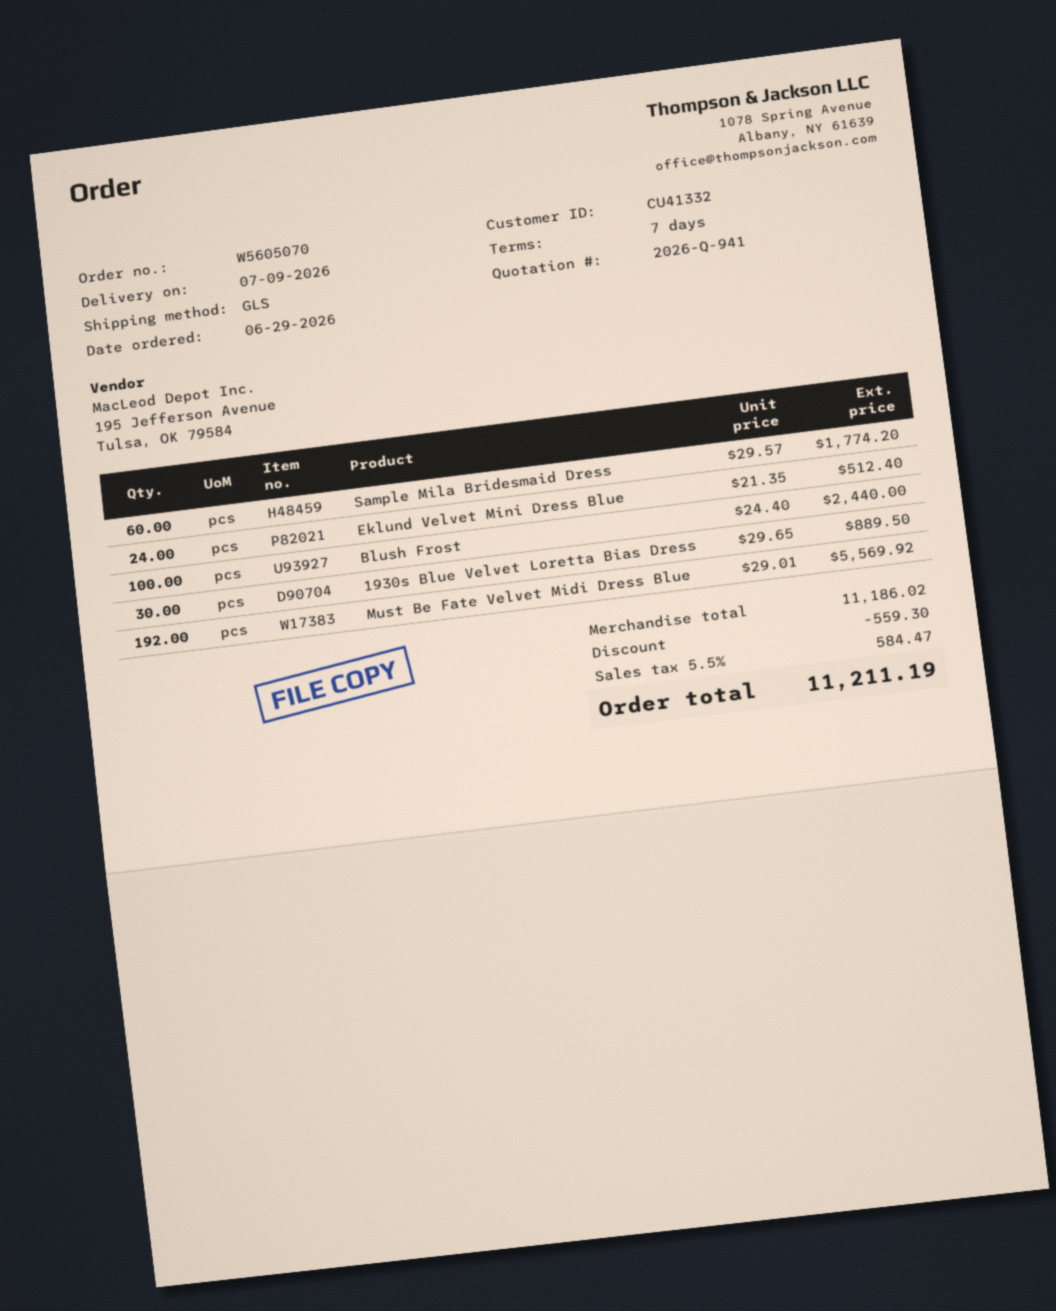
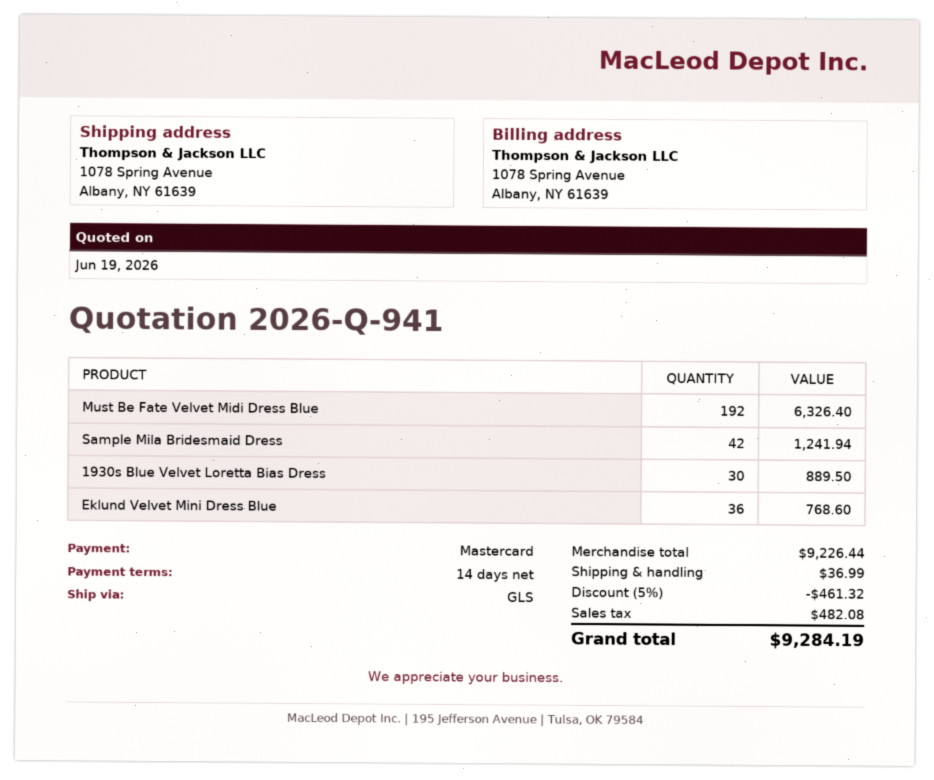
payment terms: 7 days -> 14 days
Sample Mila Bridesmaid Dress: 60 for 1774.20 -> 42 for 1241.94
Eklund Velvet Mini Dress Blue: 24 for 512.40 -> 36 for 768.60
Blush Frost: 100 for 2440.00 -> none
Must Be Fate Velvet Midi Dress Blue: 192 for 5569.92 -> 192 for 6326.40
subtotal: 11186.02 -> 9226.44
discount: 559.30 -> 461.32
shipping: none -> 36.99
tax: 584.47 -> 482.08
total: 11211.19 -> 9284.19

